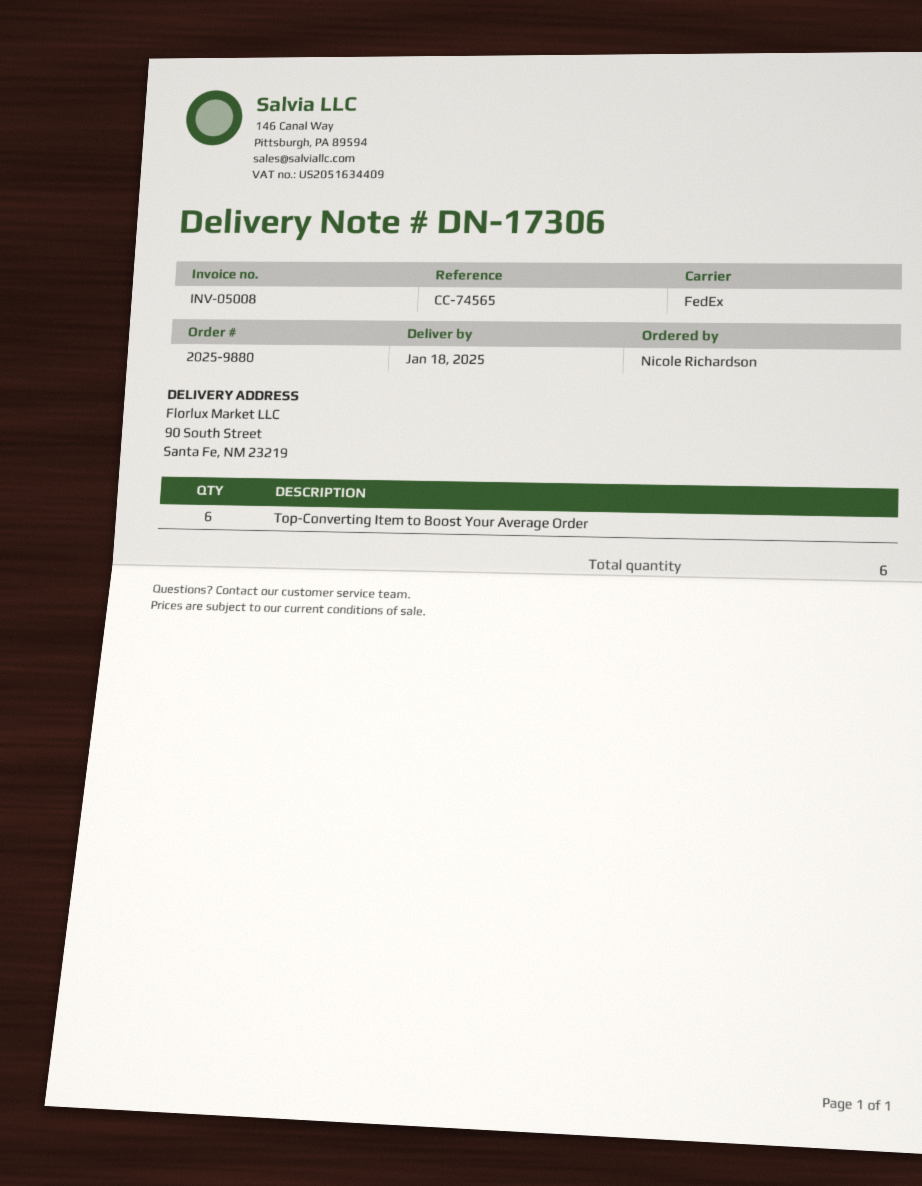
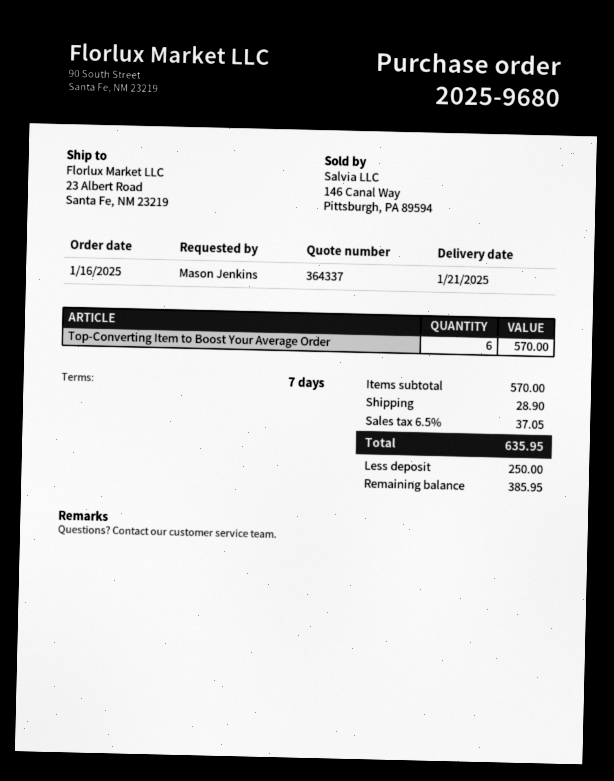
order number: 2025-9880 -> 2025-9680
delivery date: 2025-01-18 -> 2025-01-21
ordered by: Nicole Richardson -> Mason Jenkins
ship to: 90 South Street, Santa Fe, NM 23219 -> 23 Albert Road, Santa Fe, NM 23219

